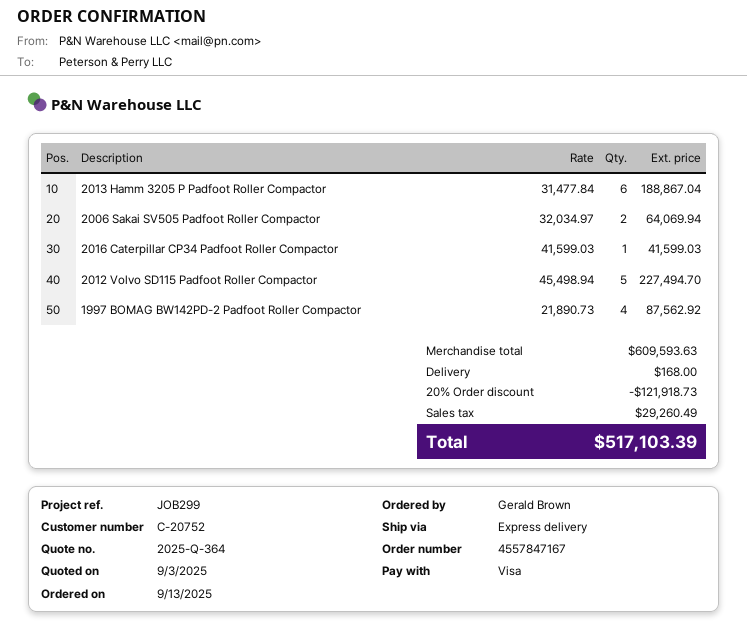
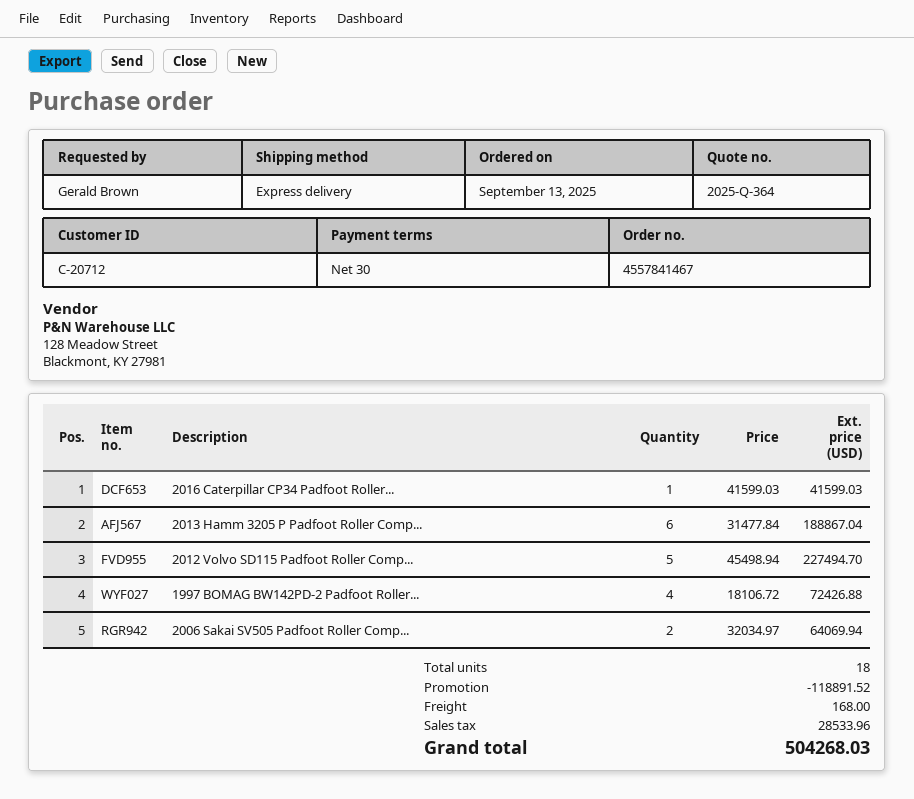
order number: 4557847167 -> 4557841467
customer number: C-20752 -> C-20712
1997 BOMAG BW142PD-2 Padfoot Roller Compactor: 4 x 21890.73 = 87562.92 -> 4 x 18106.72 = 72426.88
discount: 121918.73 -> 118891.52
tax: 29260.49 -> 28533.96
total: 517103.39 -> 504268.03

